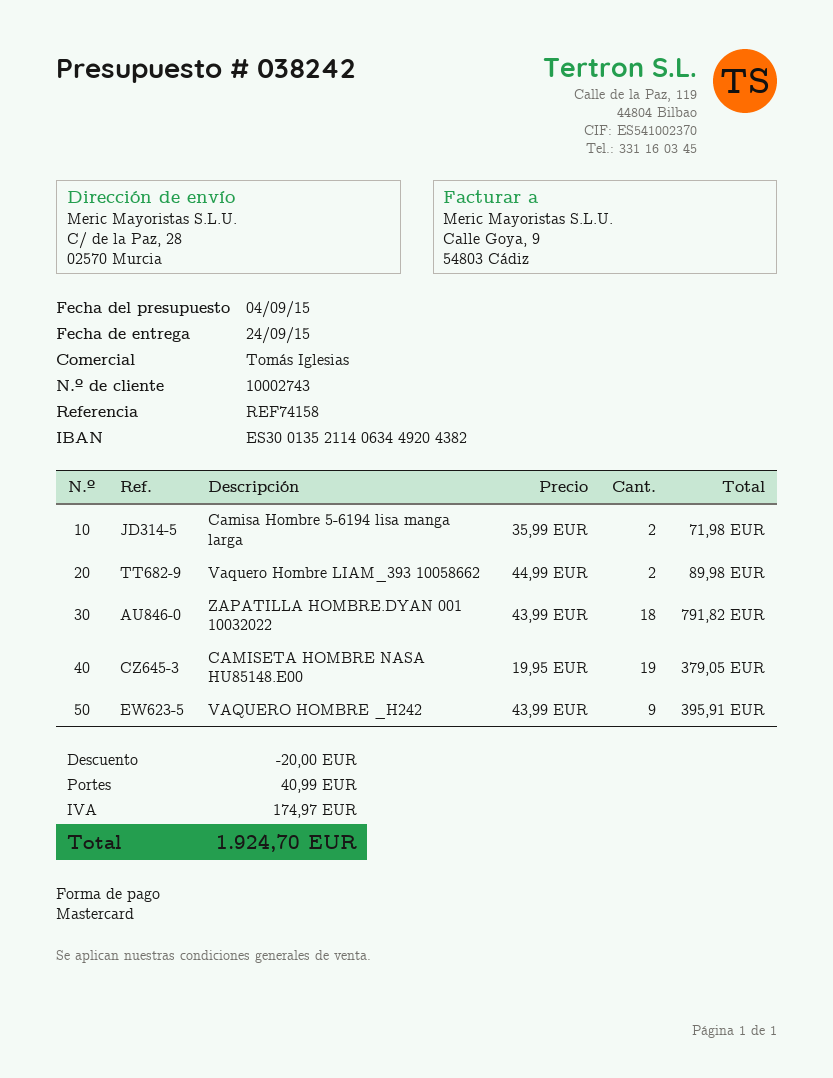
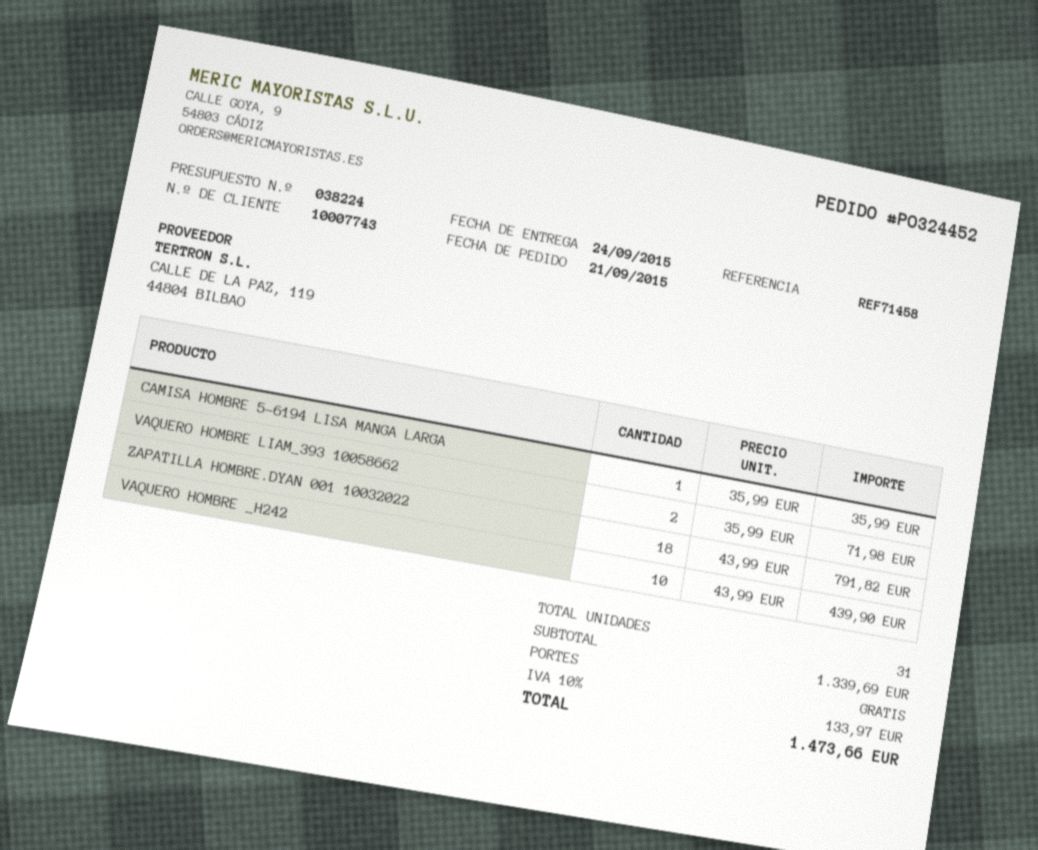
quote number: 038242 -> 038224
customer number: 10002743 -> 10007743
reference: REF74158 -> REF71458
Camisa Hombre 5-6194 lisa manga larga: 2 x 35.99 = 71.98 -> 1 x 35.99 = 35.99
Vaquero Hombre LIAM_393 10058662: 2 x 44.99 = 89.98 -> 2 x 35.99 = 71.98
CAMISETA HOMBRE NASA HU85148.E00: 19 x 19.95 = 379.05 -> none
VAQUERO HOMBRE _H242: 9 x 43.99 = 395.91 -> 10 x 43.99 = 439.90
discount: 20.00 -> none
shipping: 40.99 -> 0.00
tax: 174.97 -> 133.97
total: 1924.70 -> 1473.66

